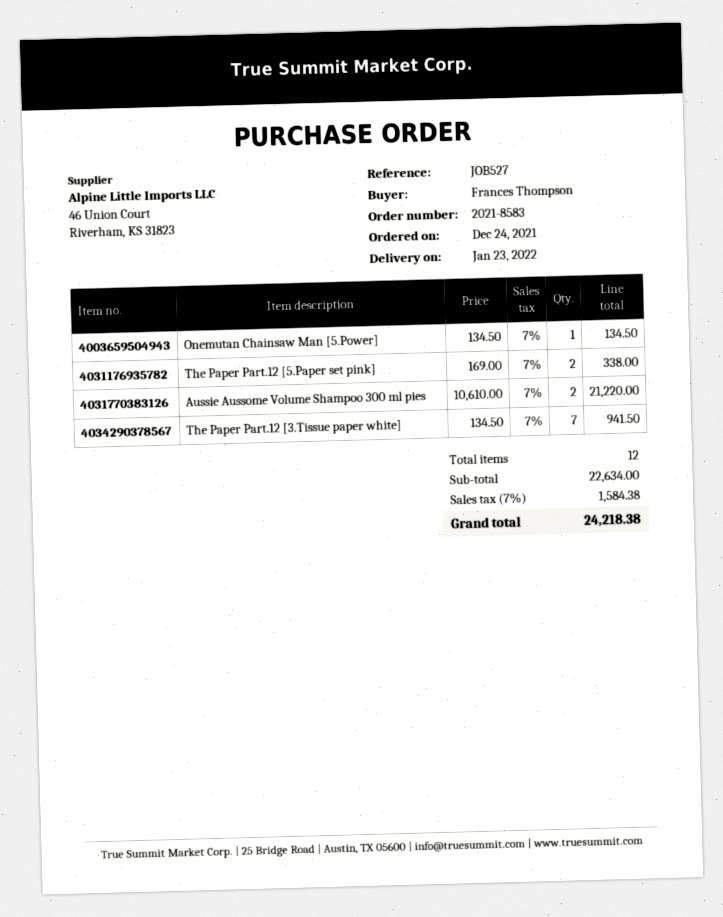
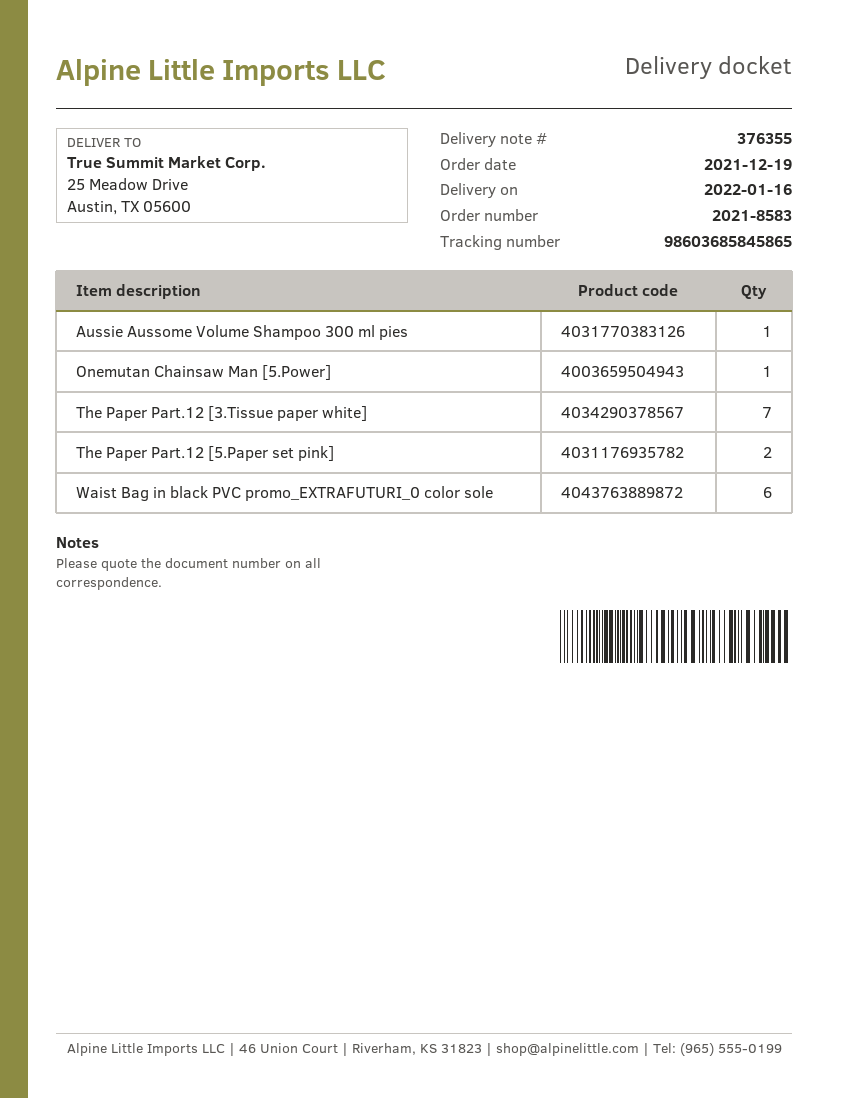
order date: 2021-12-24 -> 2021-12-19
delivery date: 2022-01-23 -> 2022-01-16
Aussie Aussome Volume Shampoo 300 ml pies: 2 -> 1
Waist Bag in black PVC promo_EXTRAFUTURI_0 color sole: none -> 6

